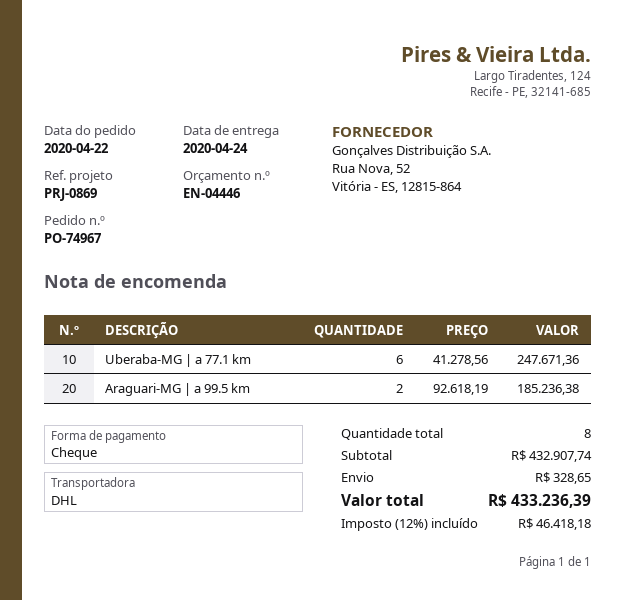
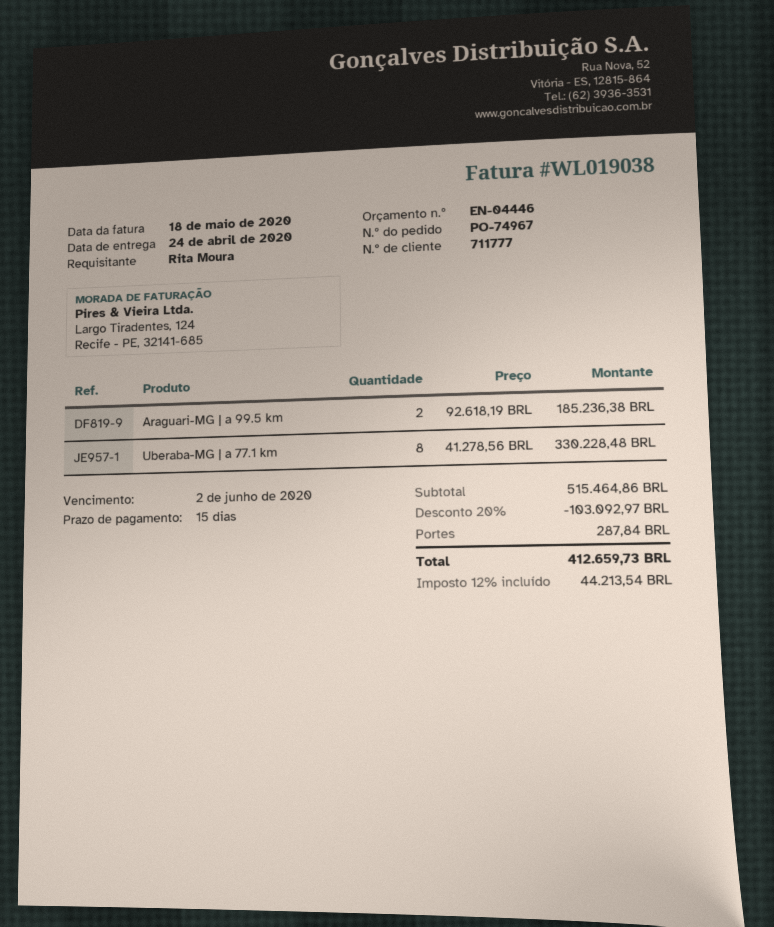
Uberaba-MG | a 77.1 km: 6 x 41278.56 = 247671.36 -> 8 x 41278.56 = 330228.48
subtotal: 432907.74 -> 515464.86
discount: none -> 20% = 103092.97
shipping: 328.65 -> 287.84
tax: 12% = 46418.18 -> 12% = 44213.54
total: 433236.39 -> 412659.73

